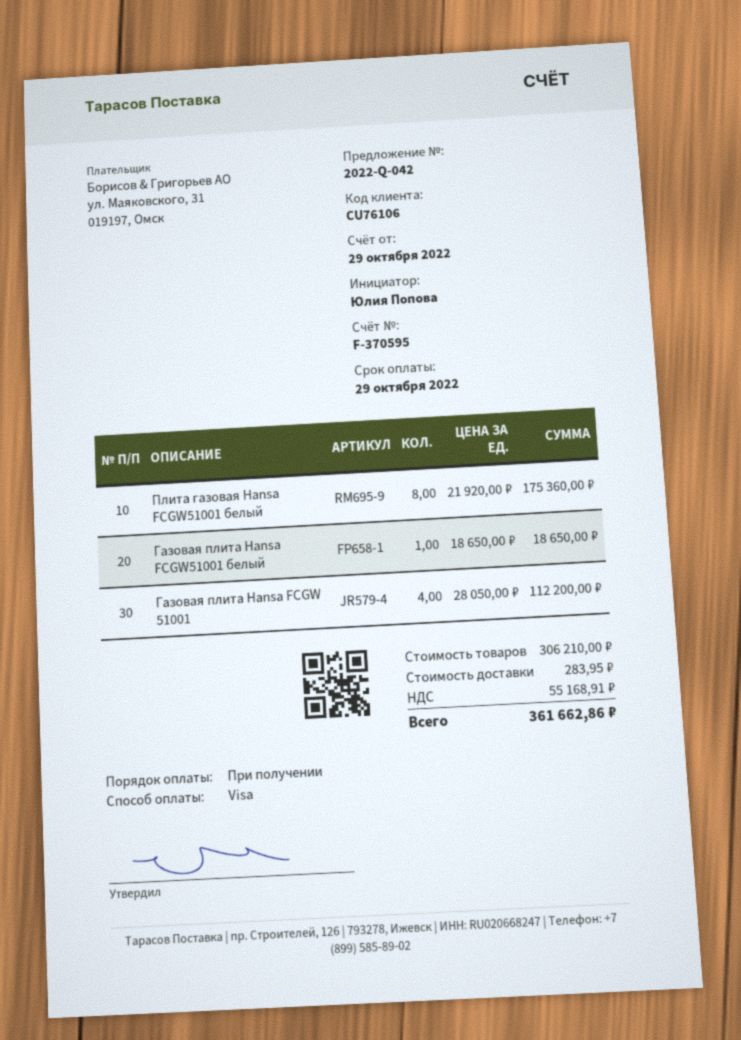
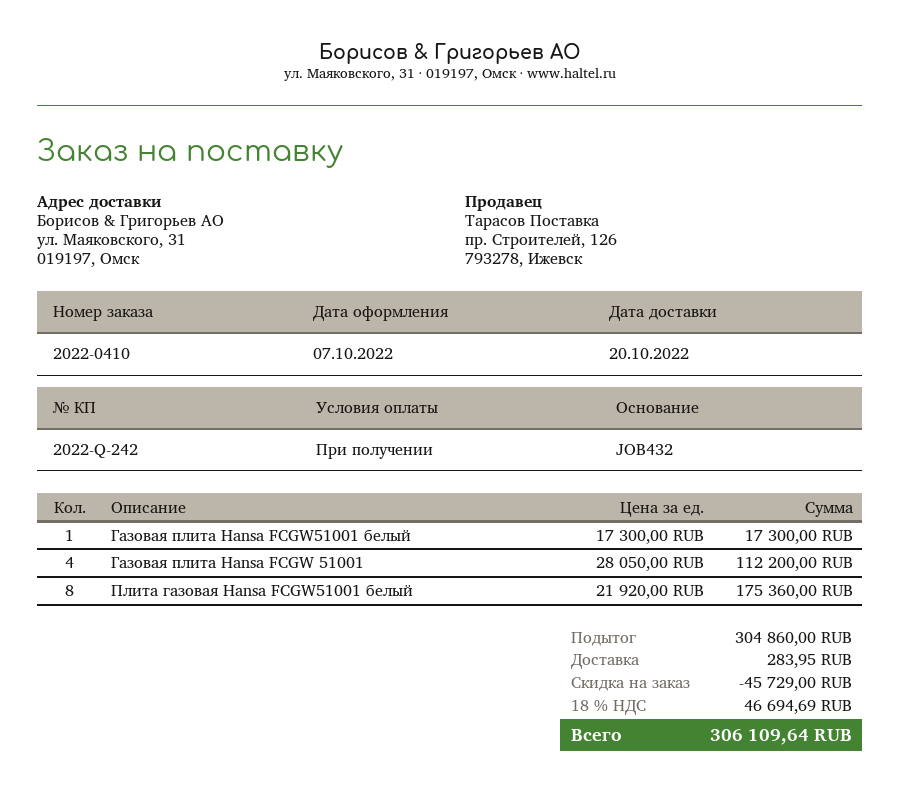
quote number: 2022-Q-042 -> 2022-Q-242
Газовая плита Hansa FCGW51001 белый: 1 x 18650.00 = 18650.00 -> 1 x 17300.00 = 17300.00
subtotal: 306210.00 -> 304860.00
discount: none -> 45729.00
tax: 55168.91 -> 46694.69
total: 361662.86 -> 306109.64

